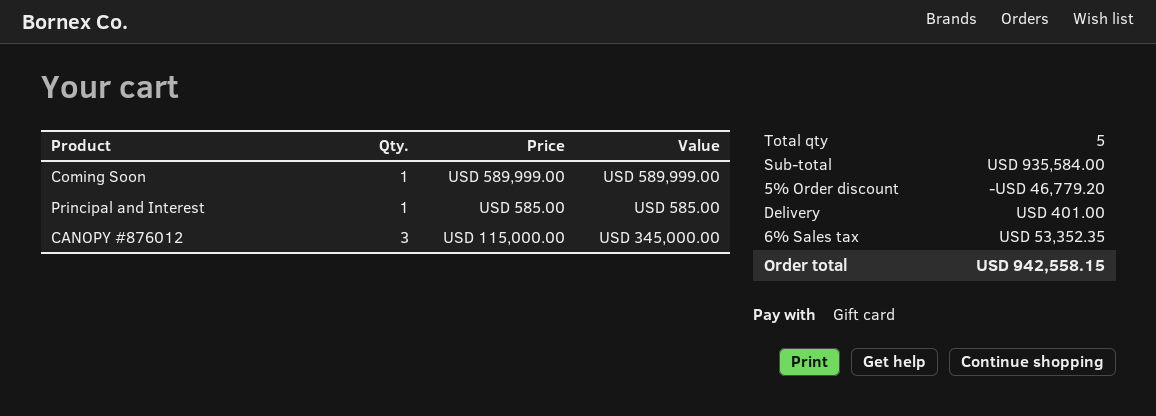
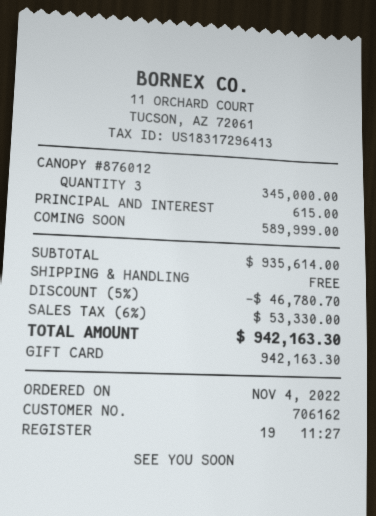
Principal and Interest: 1 for 585.00 -> 1 for 615.00
subtotal: 935584.00 -> 935614.00
discount: 5% = 46779.20 -> 5% = 46780.70
shipping: 401.00 -> 0.00
tax: 6% = 53352.35 -> 6% = 53330.00
total: 942558.15 -> 942163.30

